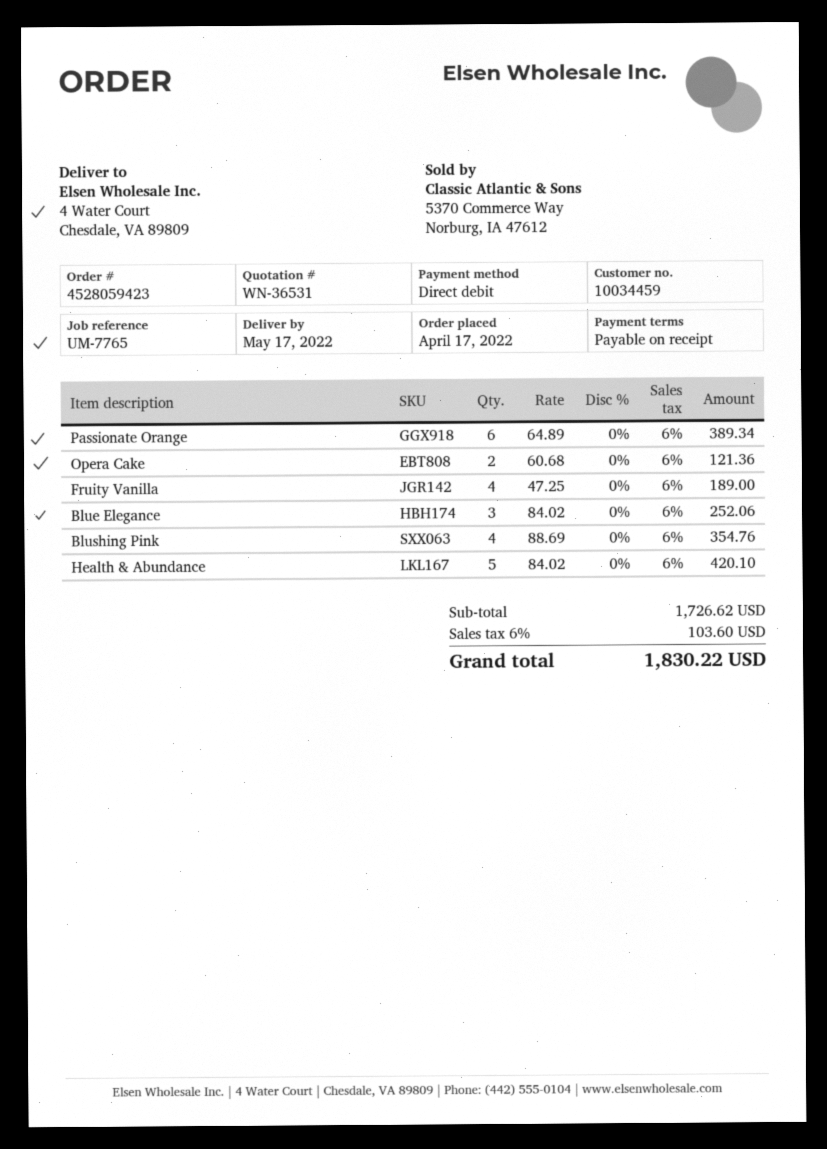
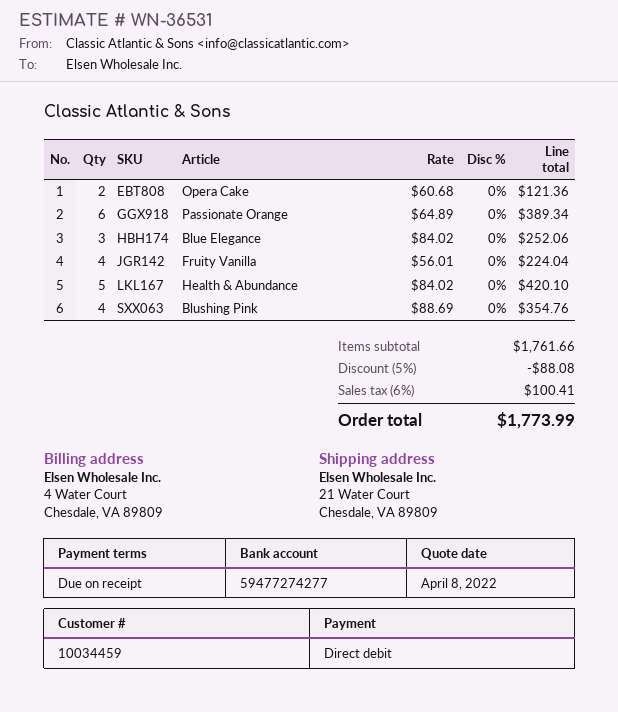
ship to: 4 Water Court, Chesdale, VA 89809 -> 21 Water Court, Chesdale, VA 89809
Fruity Vanilla: 4 x 47.25 = 189.00 -> 4 x 56.01 = 224.04
subtotal: 1726.62 -> 1761.66
discount: none -> 5% = 88.08
tax: 6% = 103.60 -> 6% = 100.41
total: 1830.22 -> 1773.99

